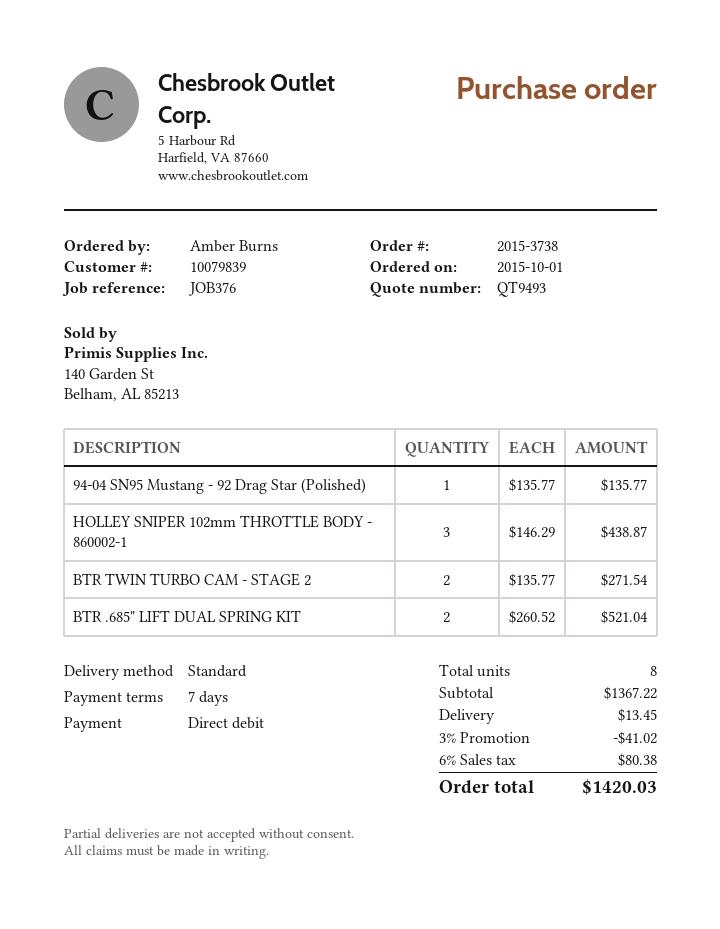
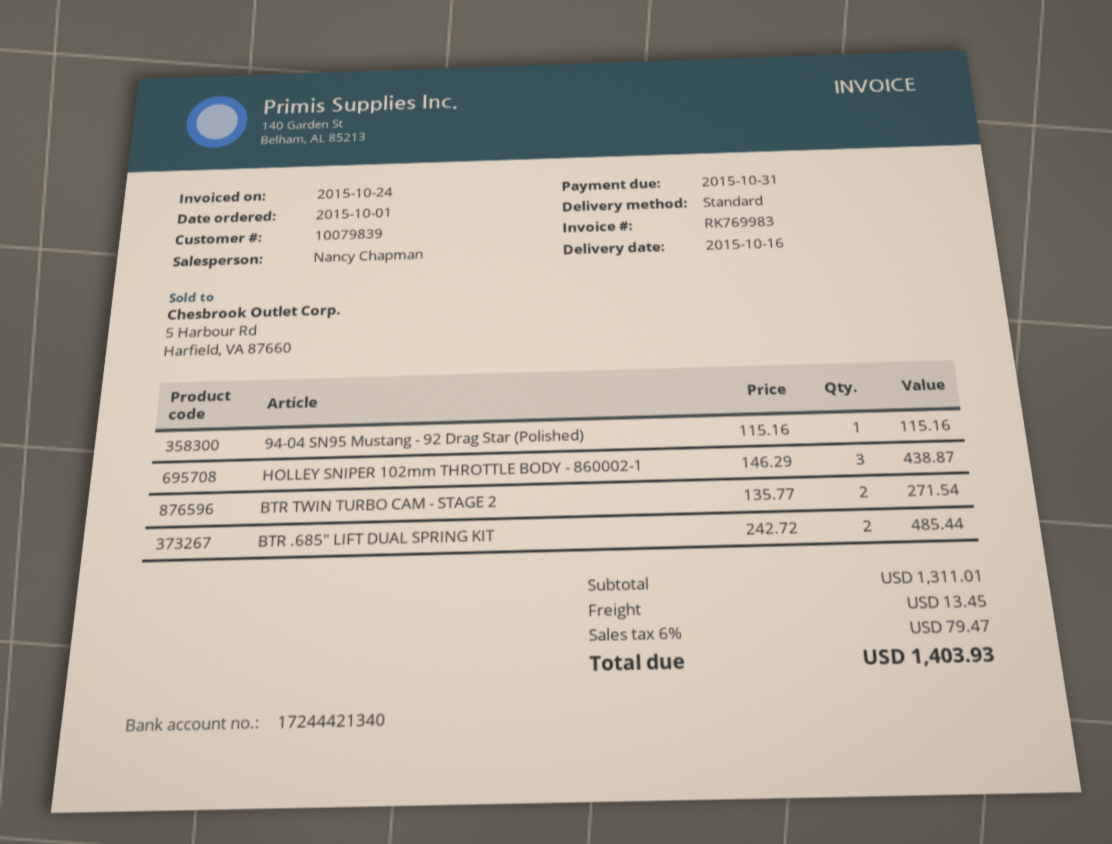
94-04 SN95 Mustang - 92 Drag Star (Polished): 1 x 135.77 = 135.77 -> 1 x 115.16 = 115.16
BTR .685" LIFT DUAL SPRING KIT: 2 x 260.52 = 521.04 -> 2 x 242.72 = 485.44
subtotal: 1367.22 -> 1311.01
discount: 3% = 41.02 -> none
tax: 6% = 80.38 -> 6% = 79.47
total: 1420.03 -> 1403.93

